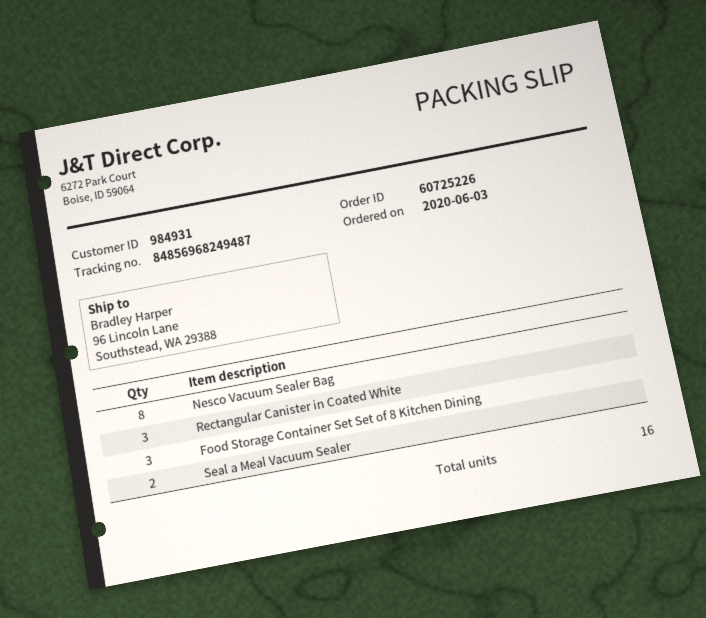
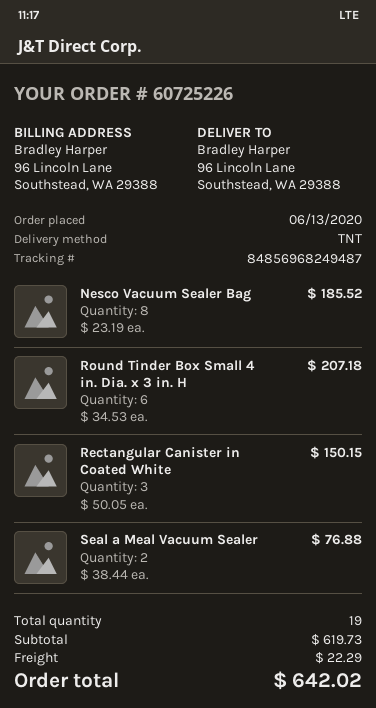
order date: 2020-06-03 -> 2020-06-13
Food Storage Container Set Set of 8 Kitchen Dining: 3 -> none
Round Tinder Box Small 4 in. Dia. x 3 in. H: none -> 6
total quantity: 16 -> 19

